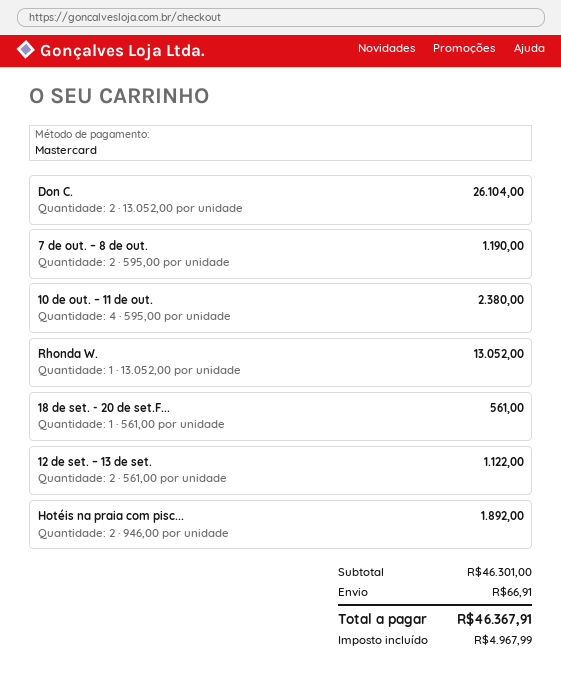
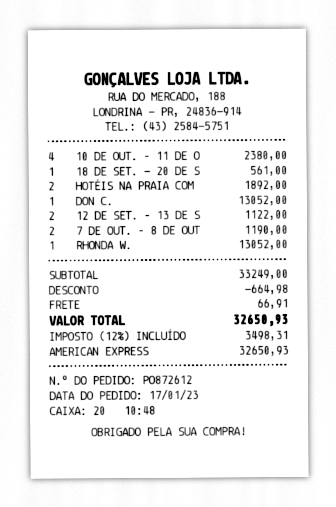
payment method: Mastercard -> American Express
Don C.: 2 for 26104.00 -> 1 for 13052.00
subtotal: 46301.00 -> 33249.00
discount: none -> 664.98
tax: 4967.99 -> 3498.31
total: 46367.91 -> 32650.93

